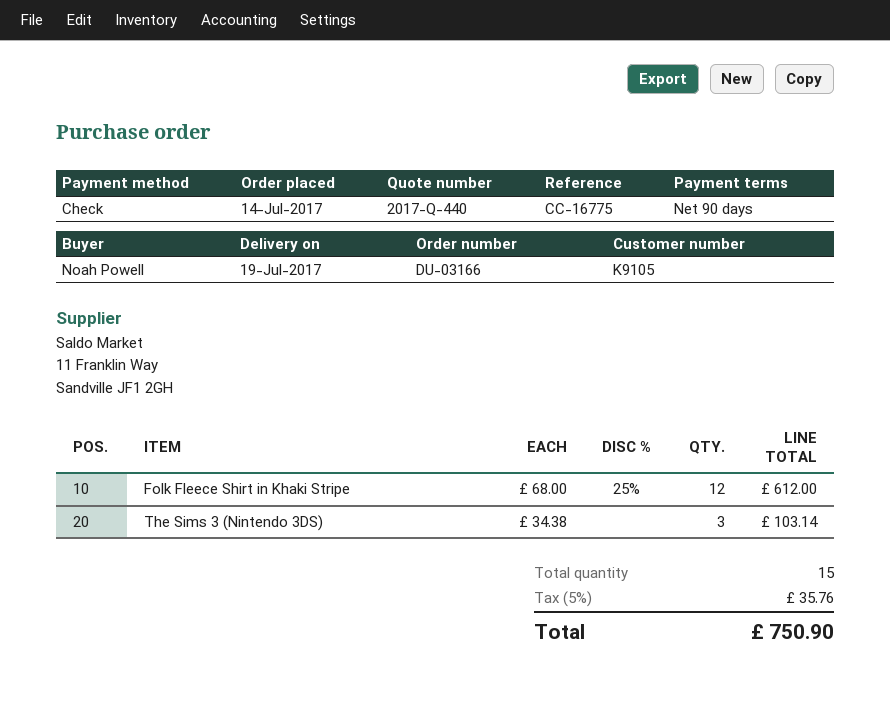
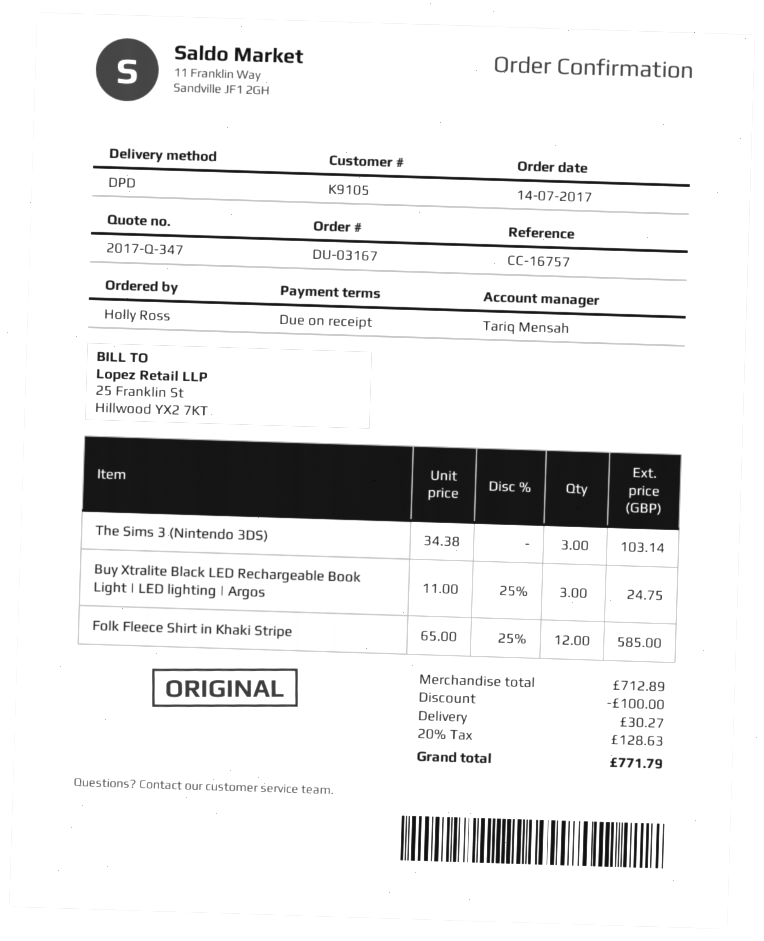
quote number: 2017-Q-440 -> 2017-Q-347
order number: DU-03166 -> DU-03167
payment terms: 90 days -> on receipt
reference: CC-16775 -> CC-16757
ordered by: Noah Powell -> Holly Ross
Folk Fleece Shirt in Khaki Stripe: 12 x 68.00 - 25% = 612.00 -> 12 x 65.00 - 25% = 585.00
Buy Xtralite Black LED Rechargeable Book Light | LED lighting | Argos: none -> 3 x 11.00 - 25% = 24.75
discount: none -> 100.00
shipping: none -> 30.27
tax: 5% = 35.76 -> 20% = 128.63
total: 750.90 -> 771.79

